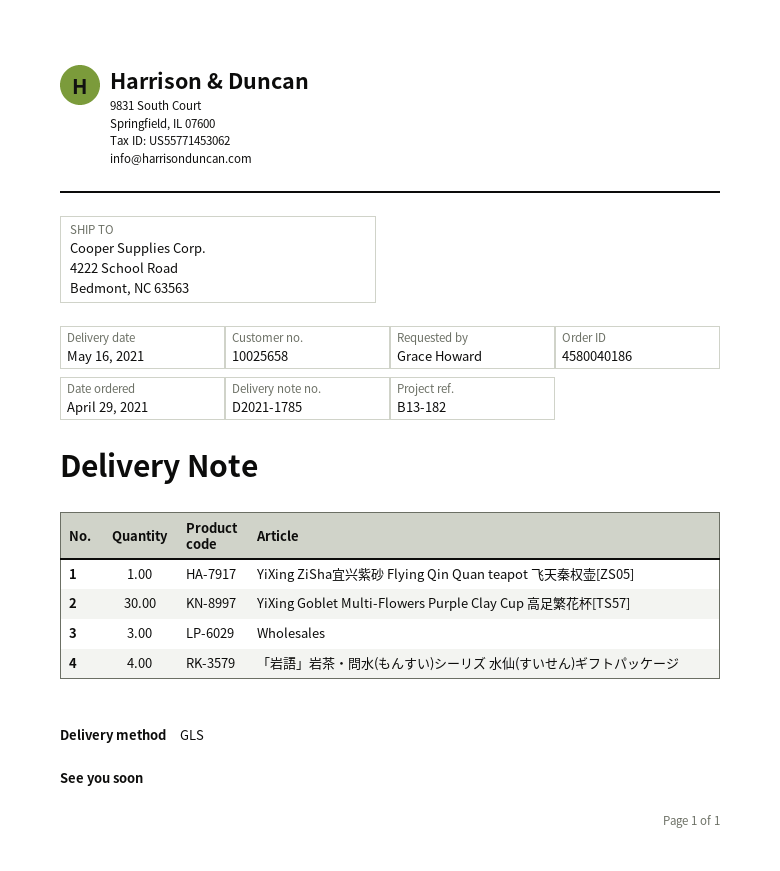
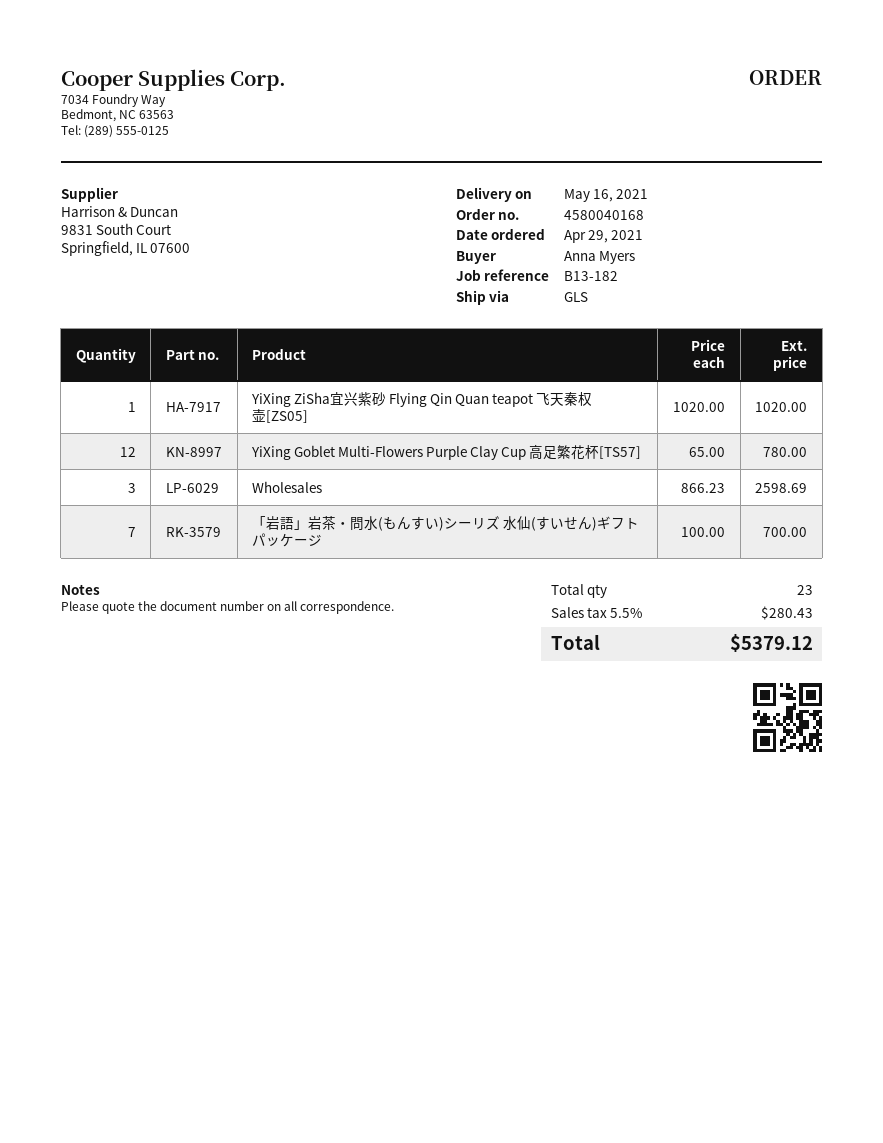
order number: 4580040186 -> 4580040168
ordered by: Grace Howard -> Anna Myers
YiXing Goblet Multi-Flowers Purple Clay Cup 高足繁花杯[TS57]: 30 -> 12
「岩語」岩茶・問水(もんすい)シーリズ 水仙(すいせん)ギフトパッケージ: 4 -> 7

